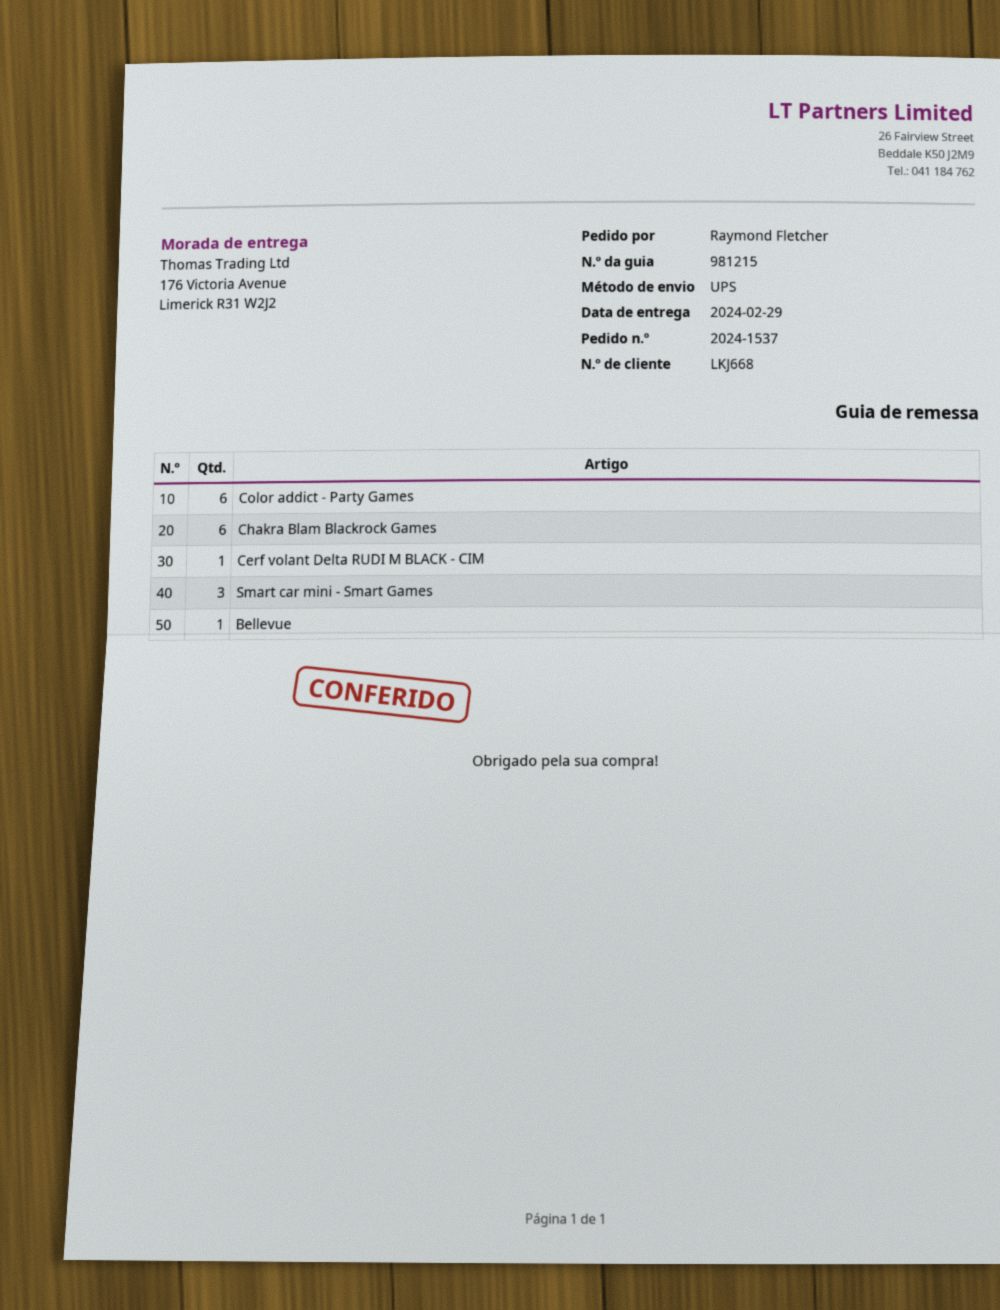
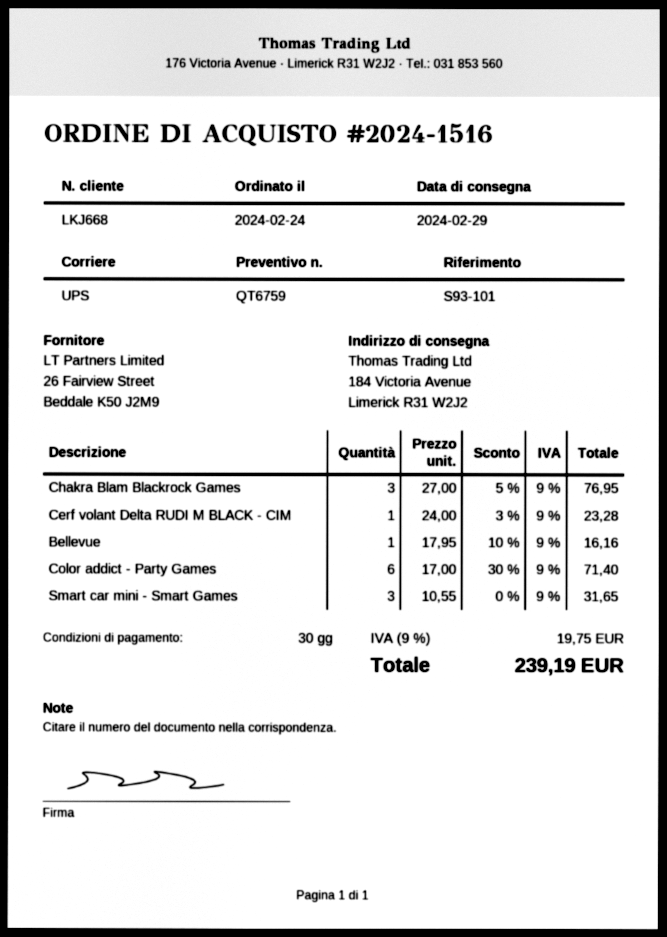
order number: 2024-1537 -> 2024-1516
ship to: 176 Victoria Avenue, Limerick R31 W2J2 -> 184 Victoria Avenue, Limerick R31 W2J2
Chakra Blam Blackrock Games: 6 -> 3

